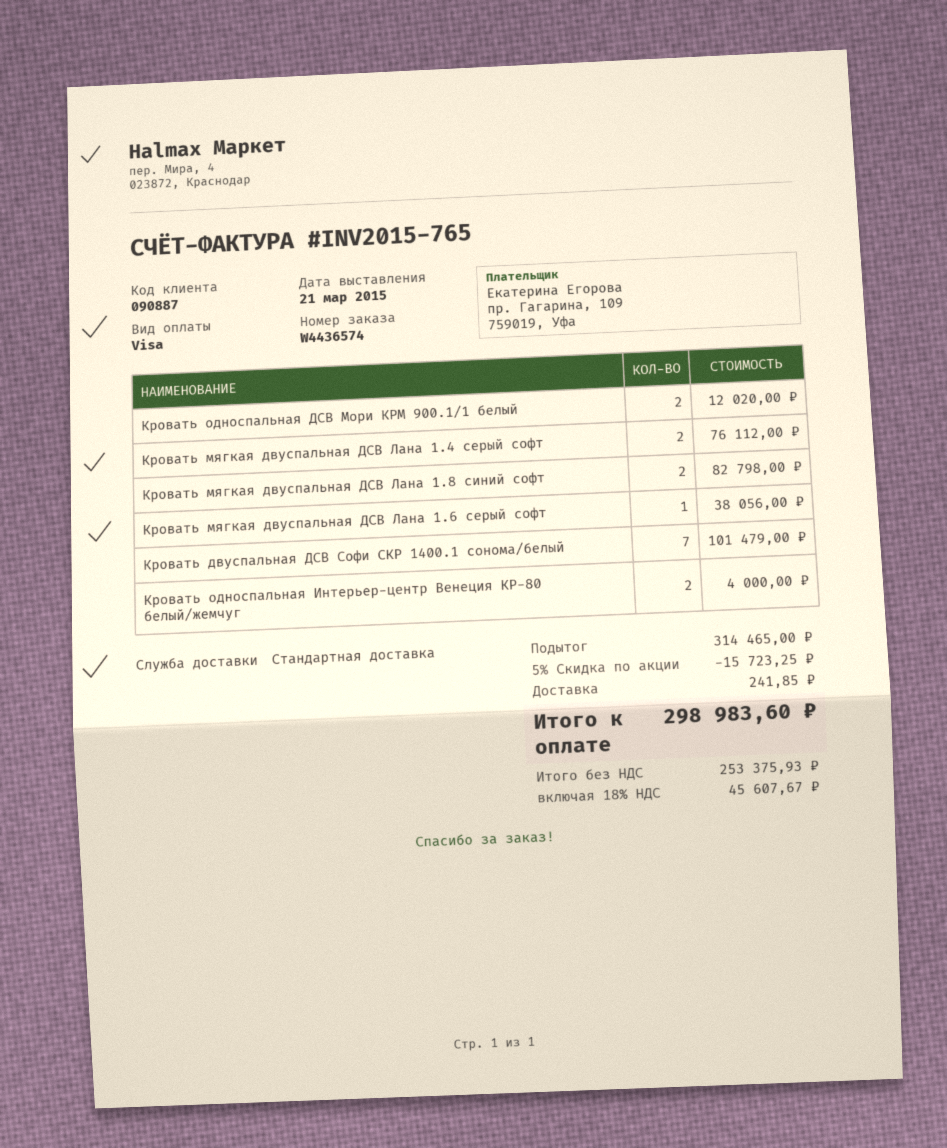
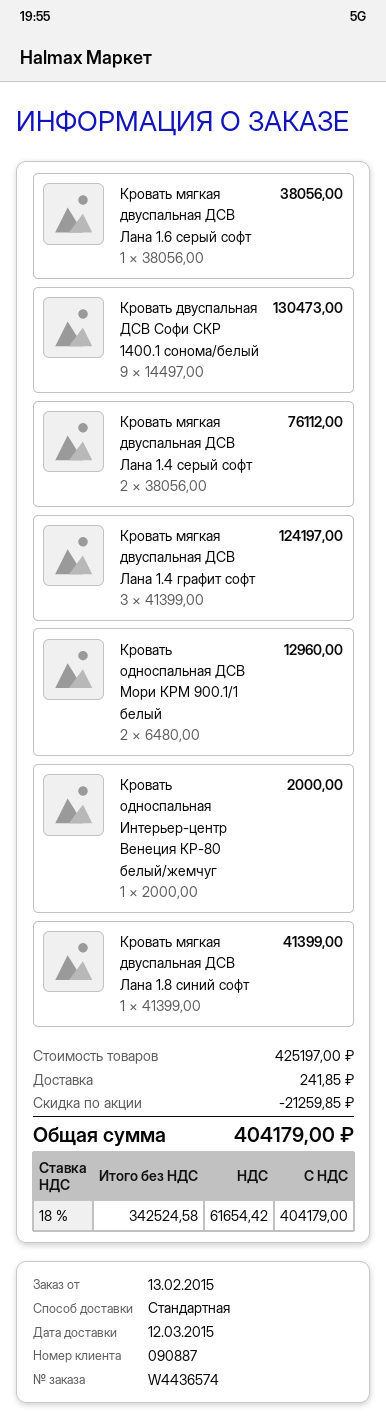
Кровать односпальная ДСВ Мори КРМ 900.1/1 белый: 2 for 12020.00 -> 2 for 12960.00
Кровать мягкая двуспальная ДСВ Лана 1.8 синий софт: 2 for 82798.00 -> 1 for 41399.00
Кровать двуспальная ДСВ Софи СКР 1400.1 сонома/белый: 7 for 101479.00 -> 9 for 130473.00
Кровать односпальная Интерьер-центр Венеция КР-80 белый/жемчуг: 2 for 4000.00 -> 1 for 2000.00
Кровать мягкая двуспальная ДСВ Лана 1.4 графит софт: none -> 3 for 124197.00
subtotal: 314465.00 -> 425197.00
discount: 15723.25 -> 21259.85
net: 253375.93 -> 342524.58
tax: 18% = 45607.67 -> 18% = 61654.42
total: 298983.60 -> 404179.00

